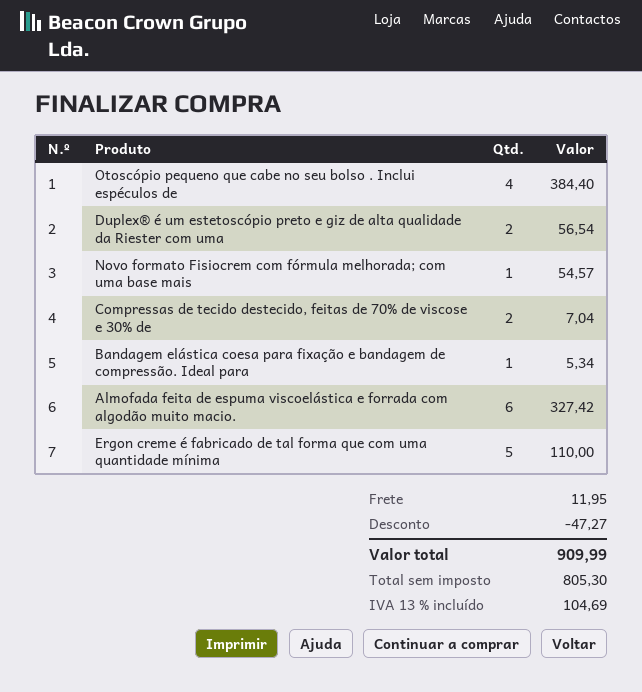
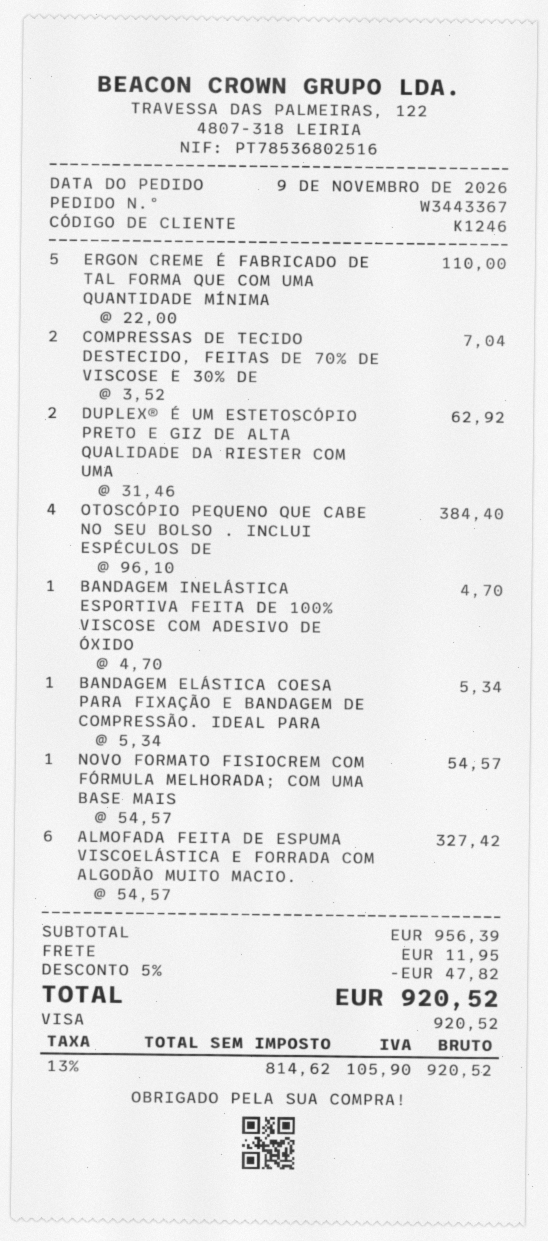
Duplex® é um estetoscópio preto e giz de alta qualidade da Riester com uma: 2 for 56.54 -> 2 for 62.92
BANDAGEM INELÁSTICA ESPORTIVA FEITA DE 100% VISCOSE COM ADESIVO DE ÓXIDO: none -> 1 for 4.70
discount: 47.27 -> 47.82
net: 805.30 -> 814.62
tax: 13% = 104.69 -> 13% = 105.90
total: 909.99 -> 920.52

